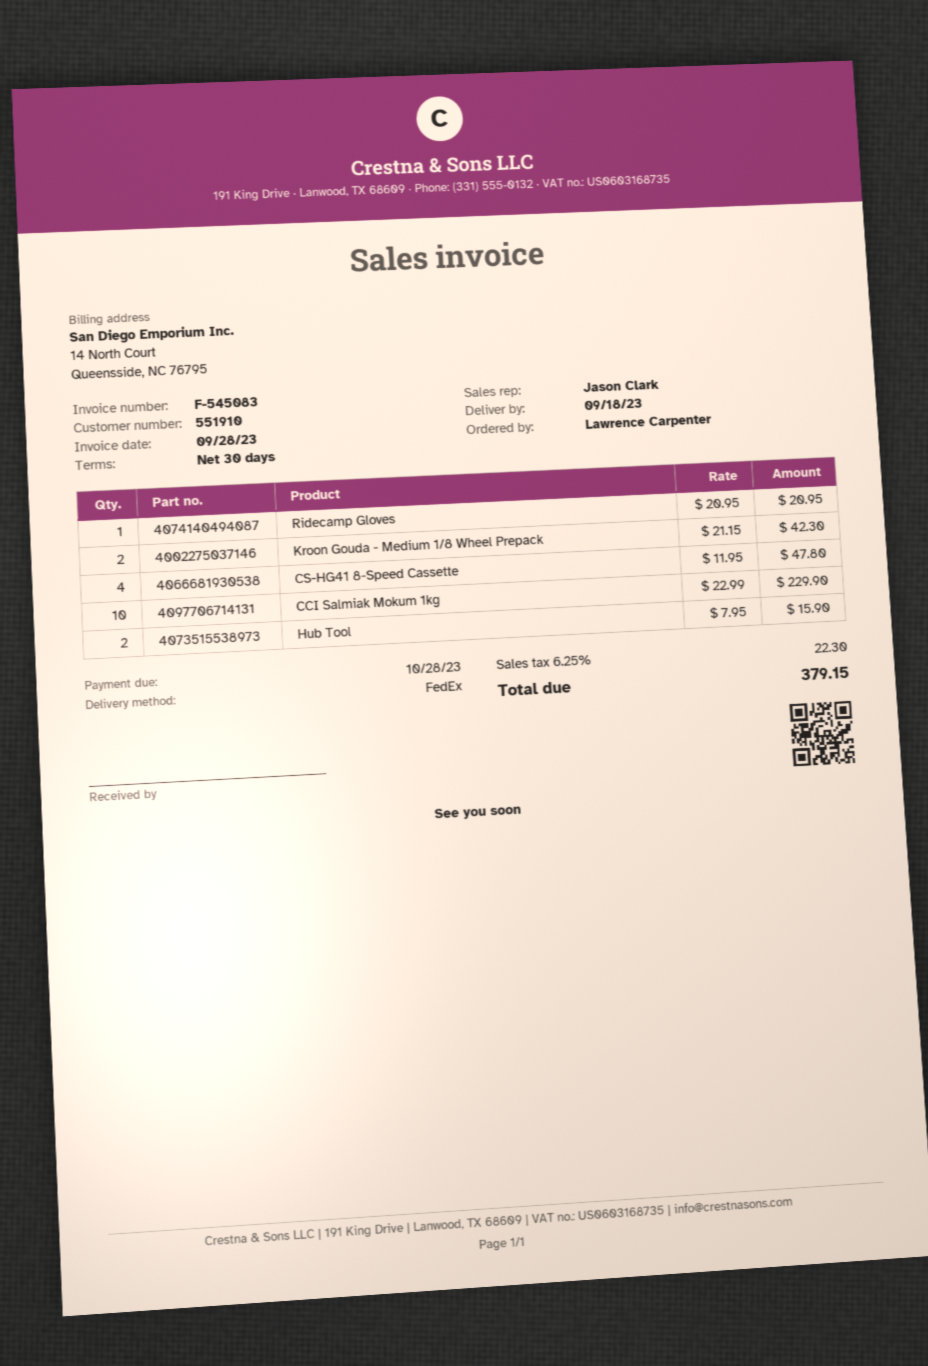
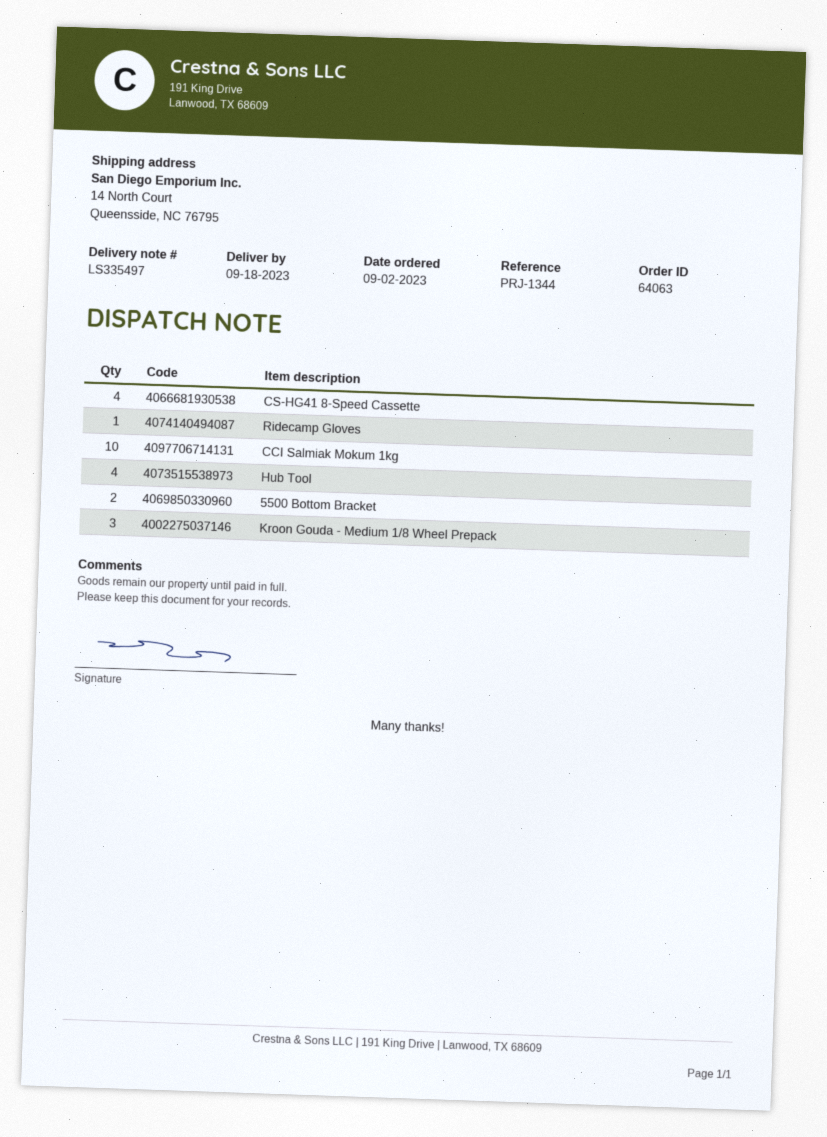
Kroon Gouda - Medium 1/8 Wheel Prepack: 2 -> 3
Hub Tool: 2 -> 4
5500 Bottom Bracket: none -> 2

